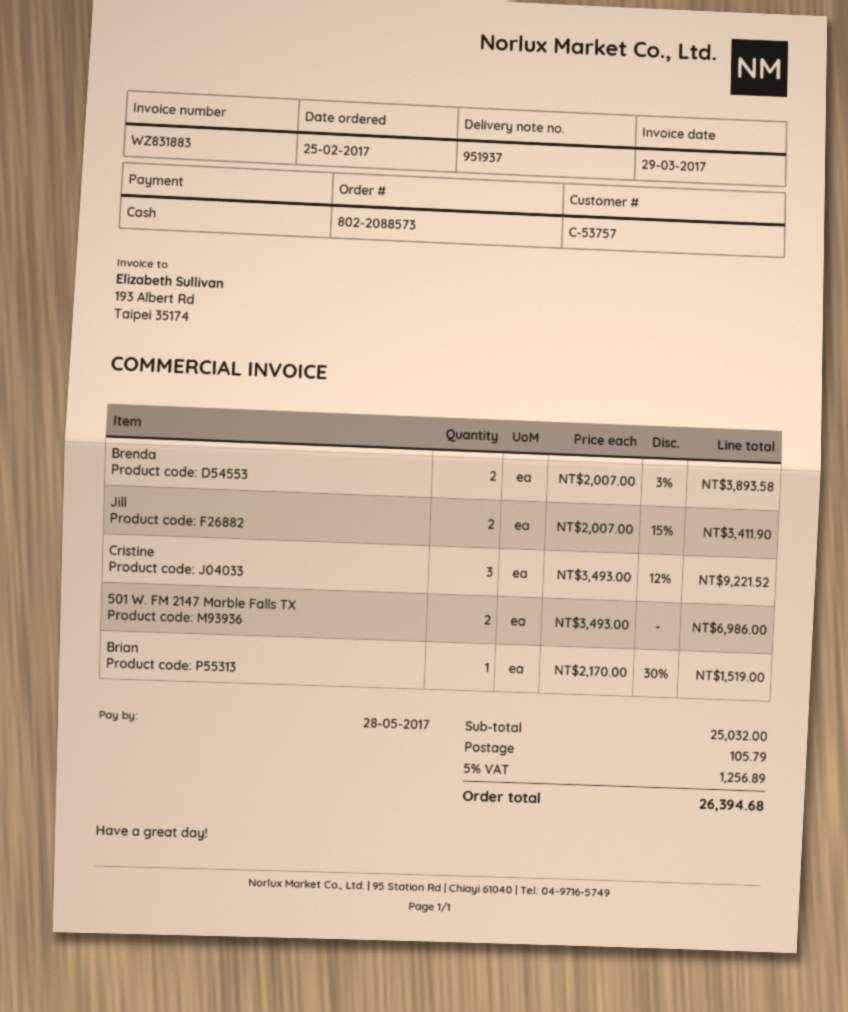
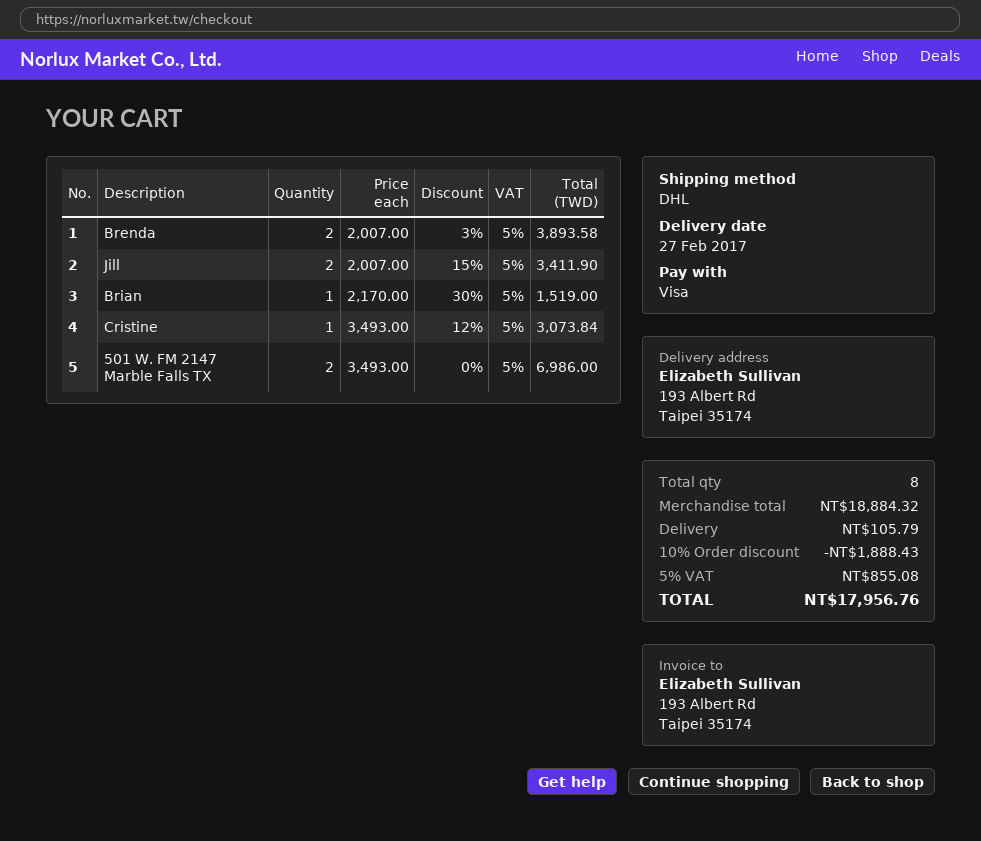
payment method: cash -> Visa
Cristine: 3 x 3493.00 - 12% = 9221.52 -> 1 x 3493.00 - 12% = 3073.84
subtotal: 25032.00 -> 18884.32
discount: none -> 10% = 1888.43
tax: 5% = 1256.89 -> 5% = 855.08
total: 26394.68 -> 17956.76

